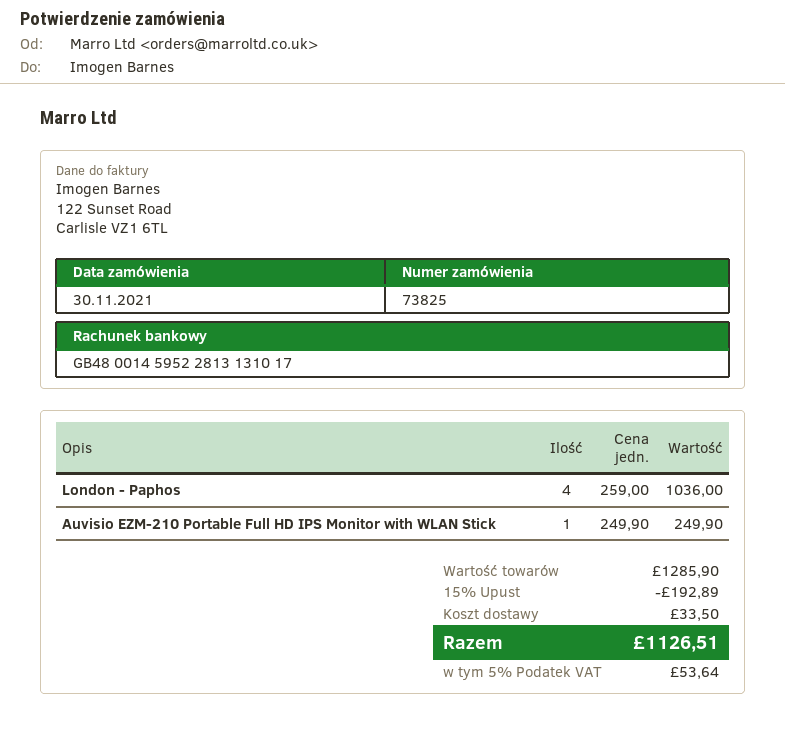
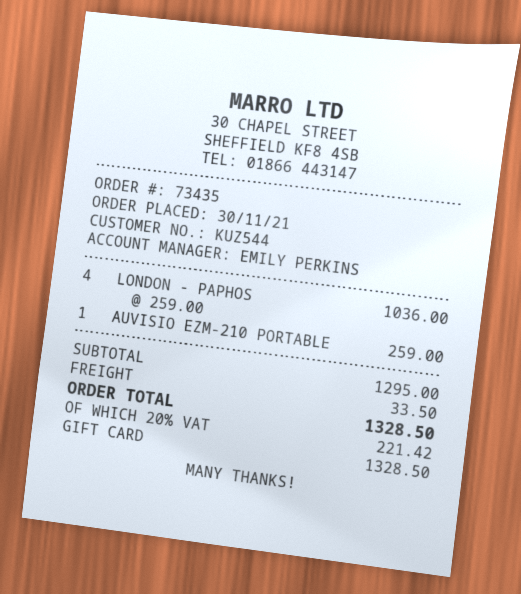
order number: 73825 -> 73435
Auvisio EZM-210 Portable Full HD IPS Monitor with WLAN Stick: 1 x 249.90 = 249.90 -> 1 x 259.00 = 259.00
subtotal: 1285.90 -> 1295.00
discount: 15% = 192.89 -> none
tax: 5% = 53.64 -> 20% = 221.42
total: 1126.51 -> 1328.50

